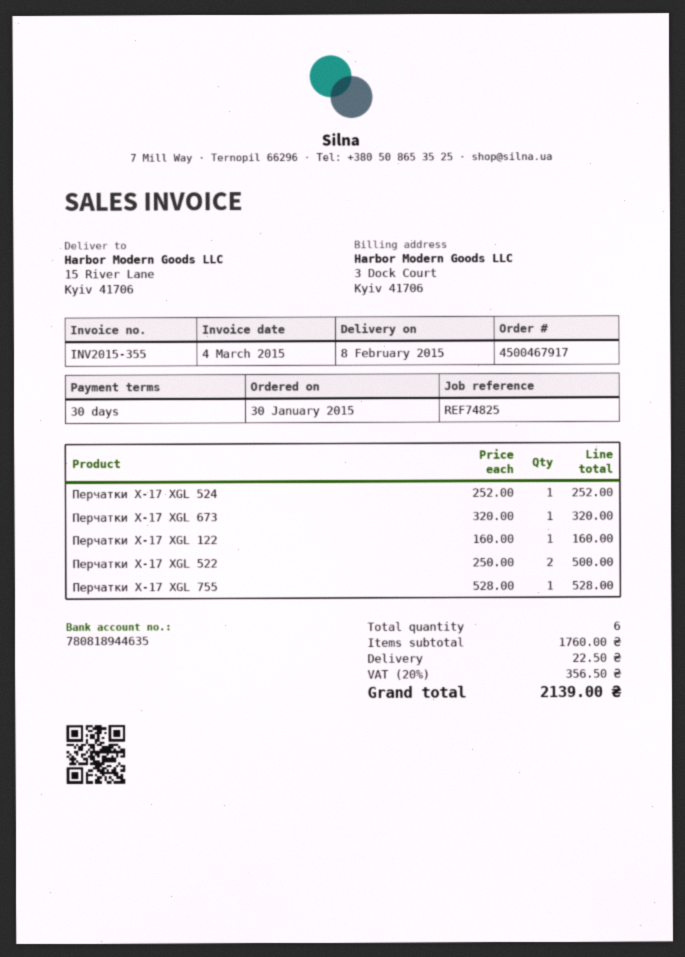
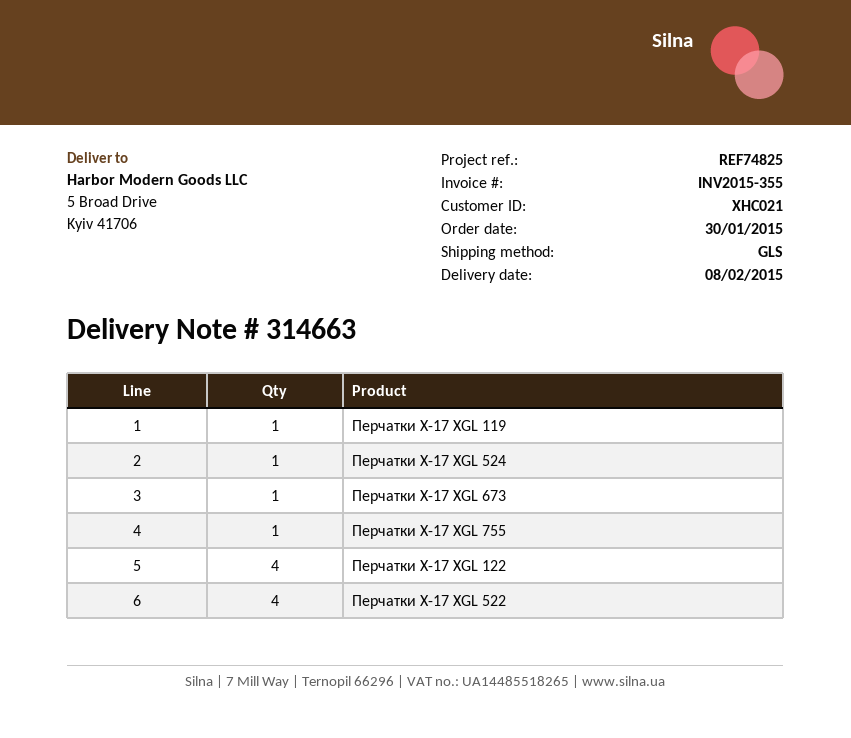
ship to: 15 River Lane, Kyiv 41706 -> 5 Broad Drive, Kyiv 41706
Перчатки X-17 XGL 122: 1 -> 4
Перчатки X-17 XGL 522: 2 -> 4
Перчатки X-17 XGL 119: none -> 1

